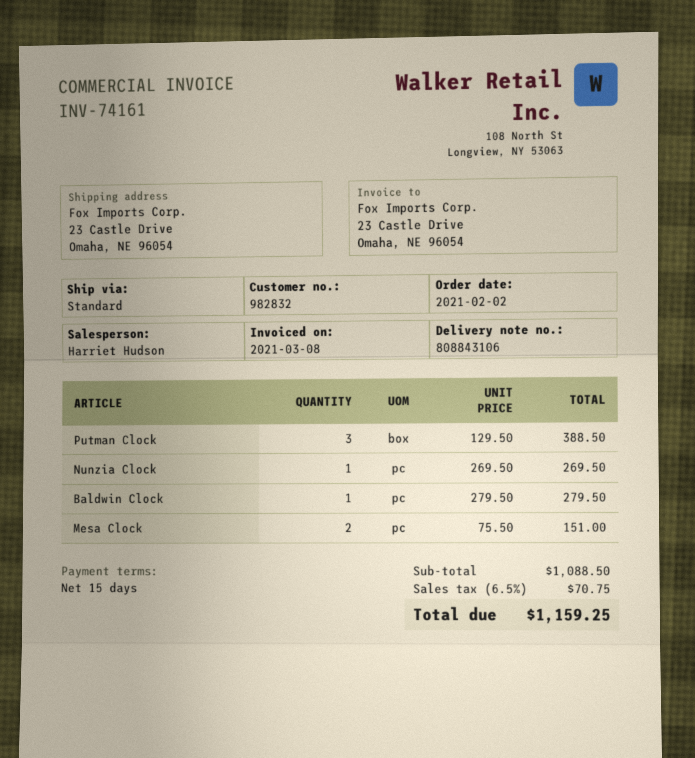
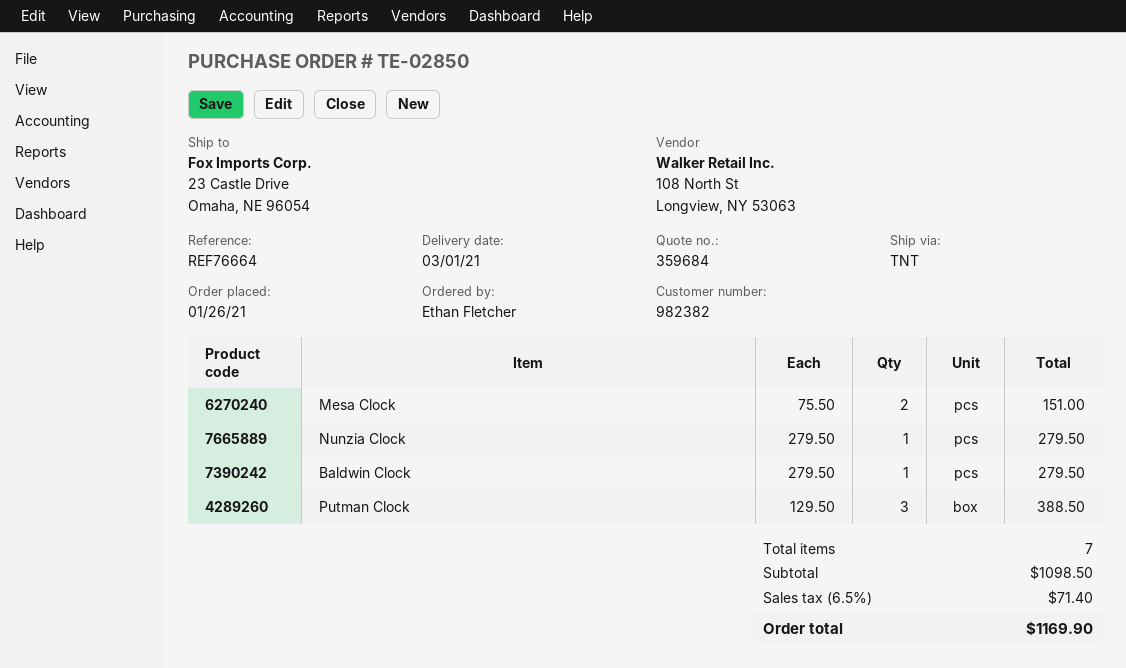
order date: 2021-02-02 -> 2021-01-26
customer number: 982832 -> 982382
shipping method: standard -> TNT
Nunzia Clock: 1 x 269.50 = 269.50 -> 1 x 279.50 = 279.50
subtotal: 1088.50 -> 1098.50
tax: 6.5% = 70.75 -> 6.5% = 71.40
total: 1159.25 -> 1169.90

